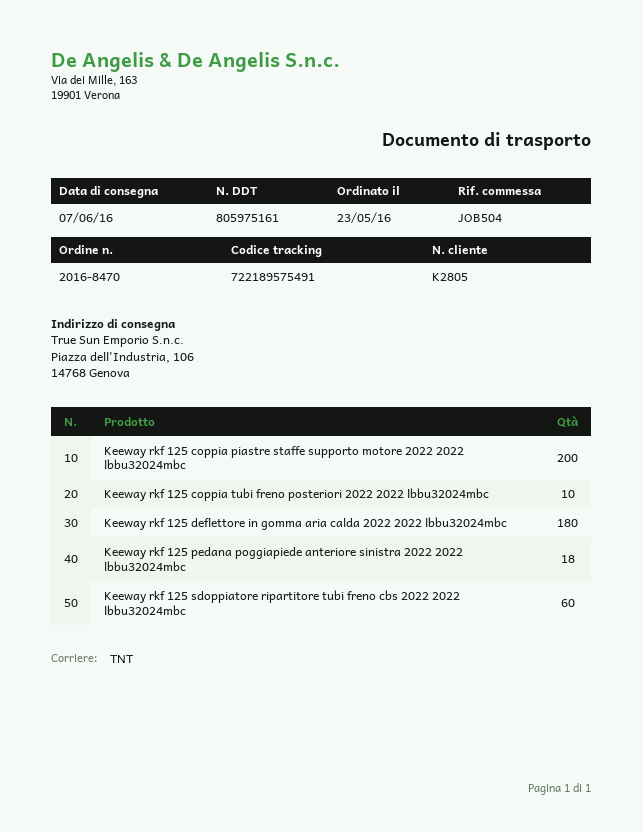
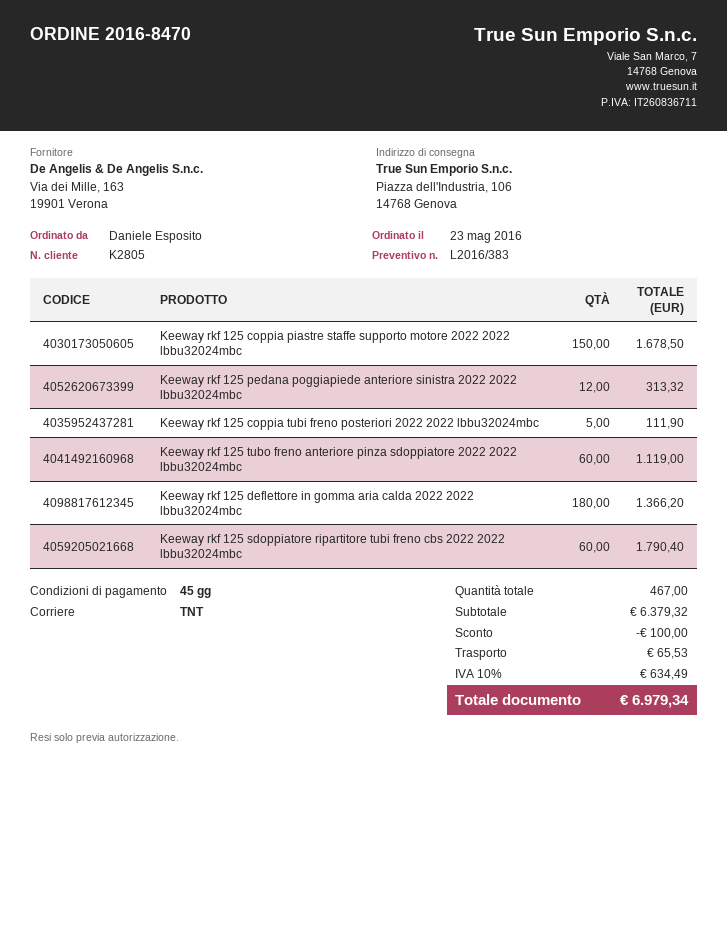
Keeway rkf 125 coppia piastre staffe supporto motore 2022 2022 lbbu32024mbc: 200 -> 150
Keeway rkf 125 coppia tubi freno posteriori 2022 2022 lbbu32024mbc: 10 -> 5
Keeway rkf 125 pedana poggiapiede anteriore sinistra 2022 2022 lbbu32024mbc: 18 -> 12
Keeway rkf 125 tubo freno anteriore pinza sdoppiatore 2022 2022 lbbu32024mbc: none -> 60

